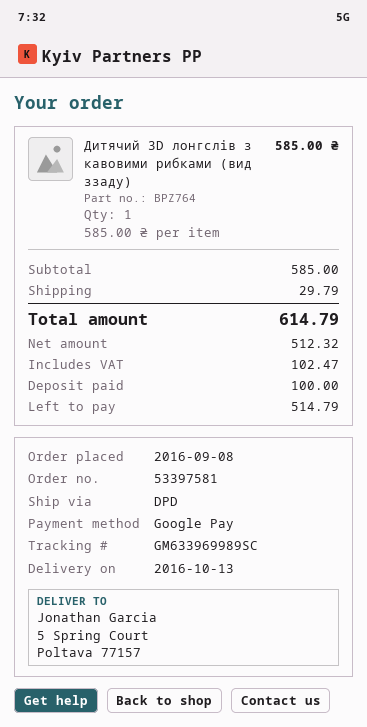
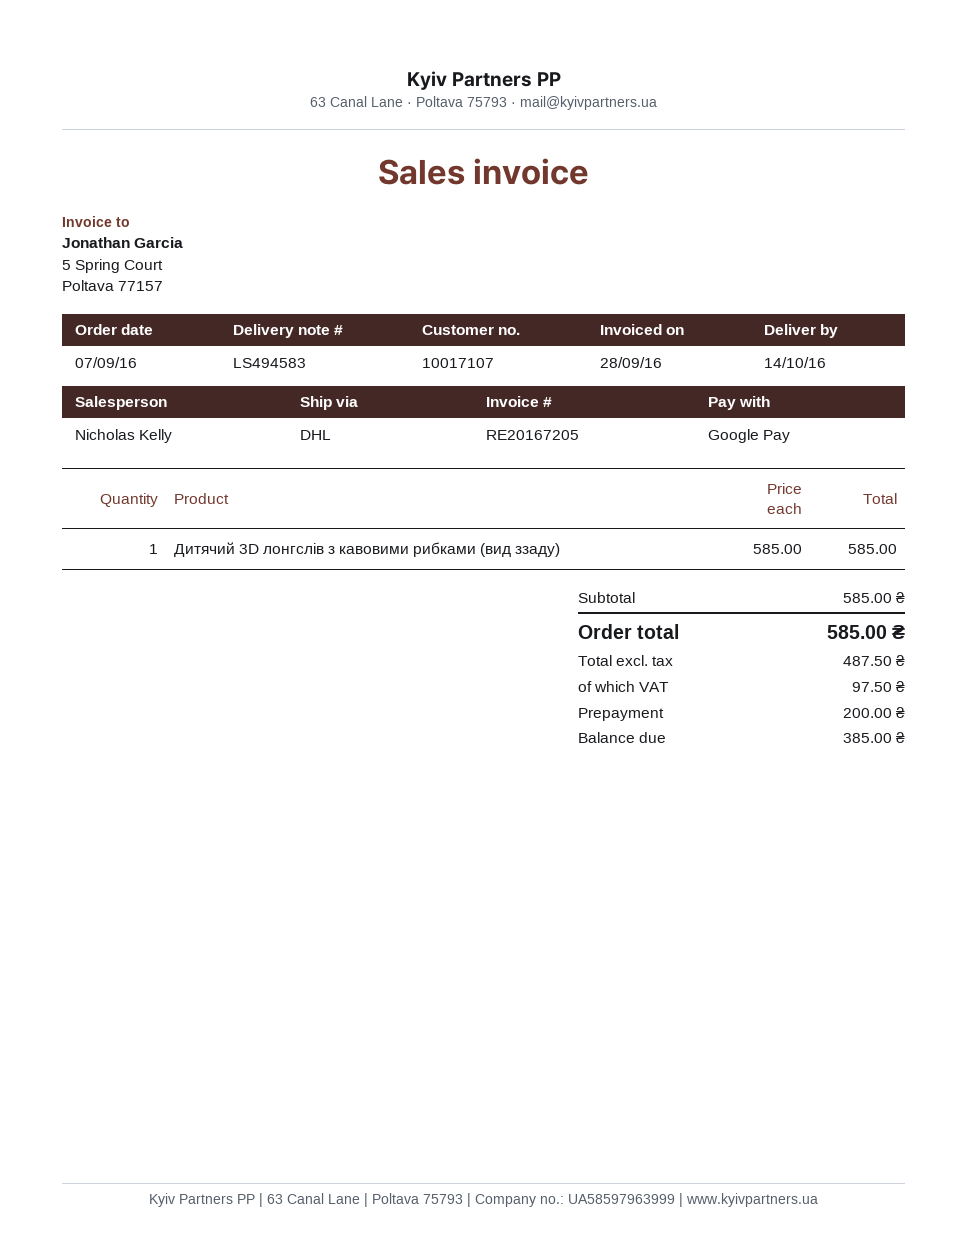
order date: 2016-09-08 -> 2016-09-07
delivery date: 2016-10-13 -> 2016-10-14
shipping method: DPD -> DHL
shipping: 29.79 -> none
net: 512.32 -> 487.50
tax: 102.47 -> 97.50
total: 614.79 -> 585.00
deposit: 100.00 -> 200.00
balance: 514.79 -> 385.00

